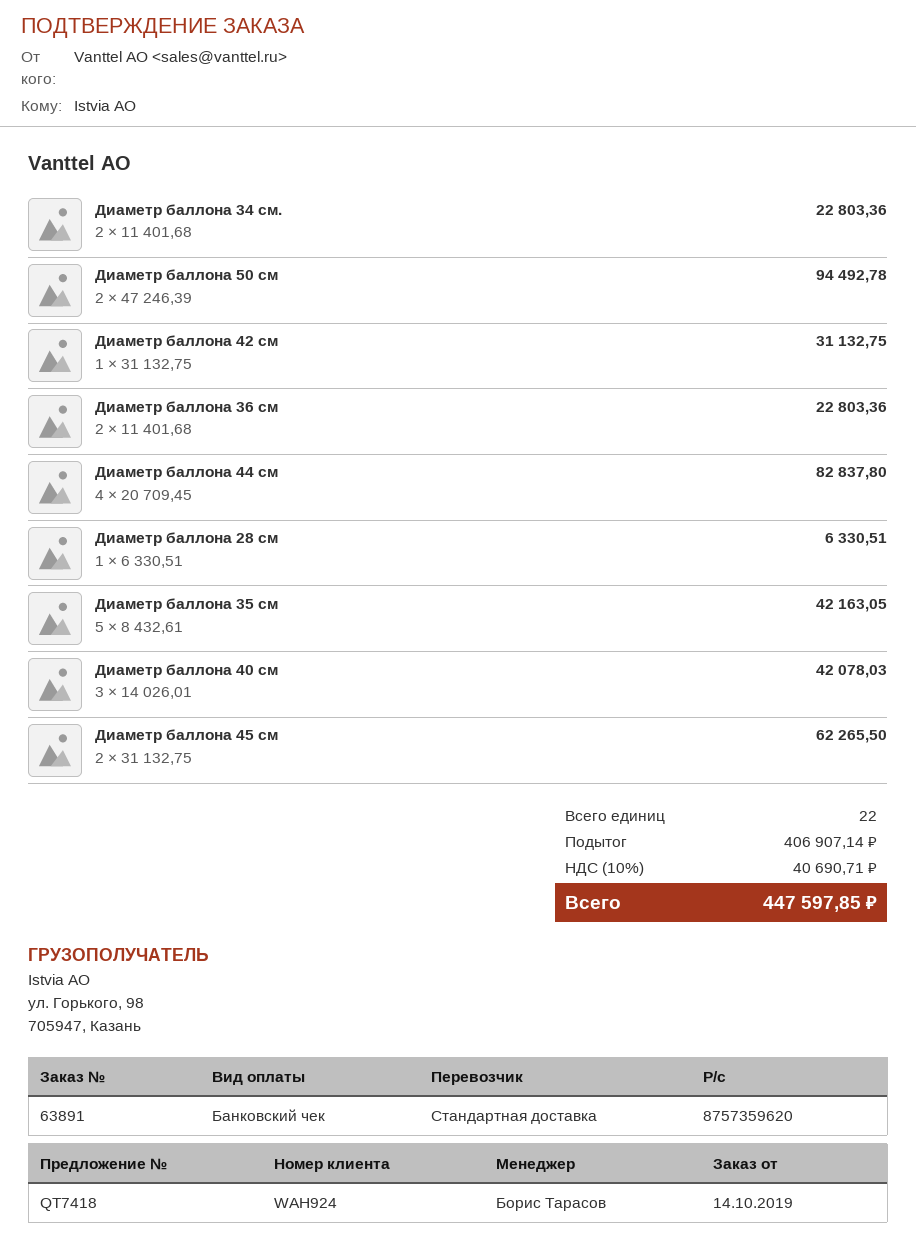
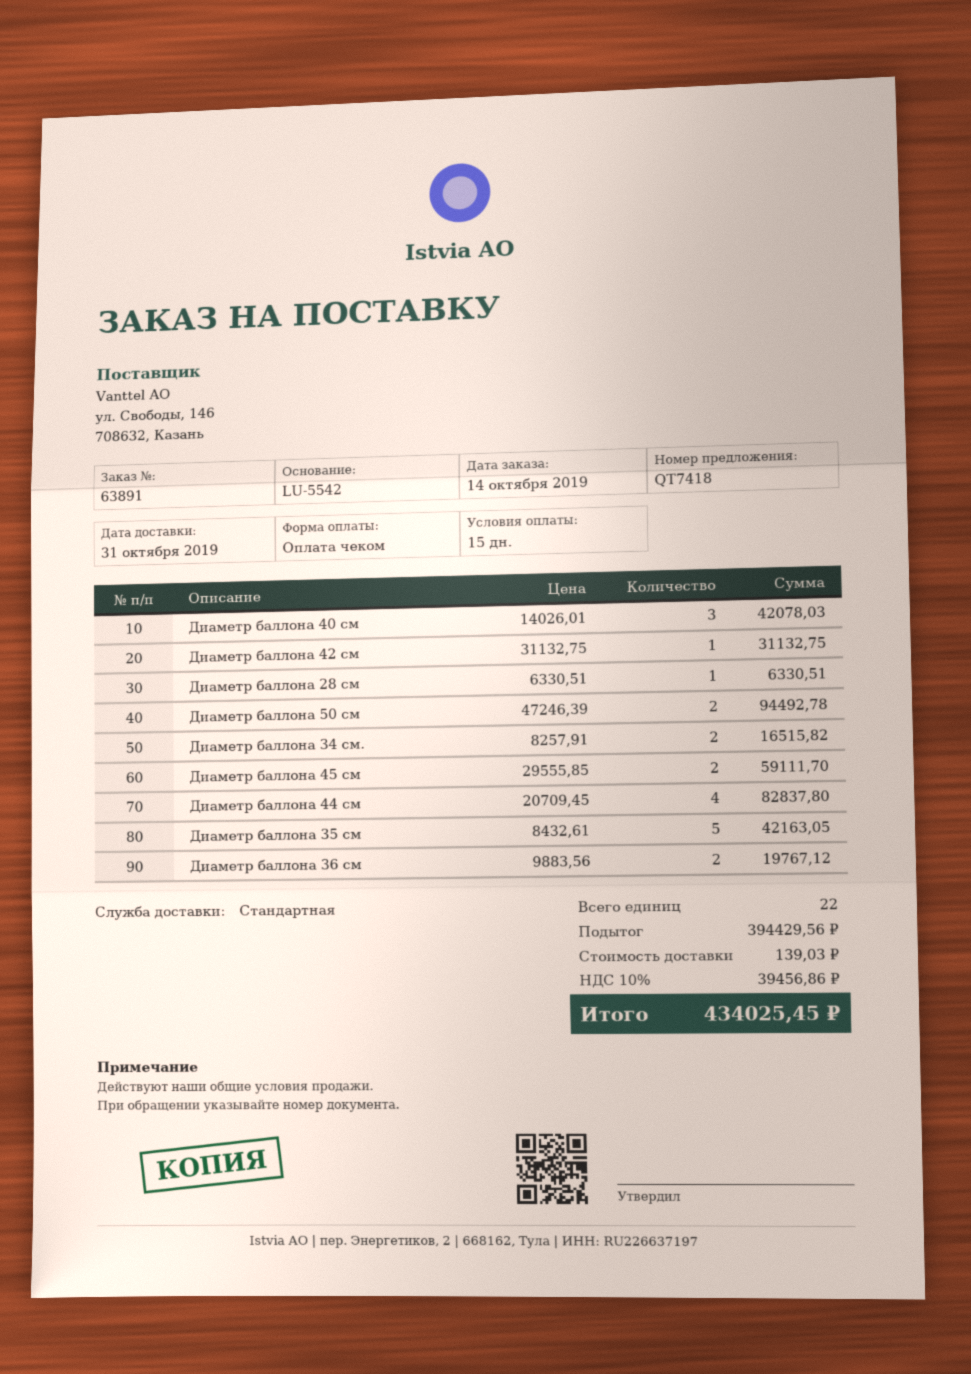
Диаметр баллона 34 см.: 2 x 11401.68 = 22803.36 -> 2 x 8257.91 = 16515.82
Диаметр баллона 36 см: 2 x 11401.68 = 22803.36 -> 2 x 9883.56 = 19767.12
Диаметр баллона 45 см: 2 x 31132.75 = 62265.50 -> 2 x 29555.85 = 59111.70
subtotal: 406907.14 -> 394429.56
shipping: none -> 139.03
tax: 10% = 40690.71 -> 10% = 39456.86
total: 447597.85 -> 434025.45

